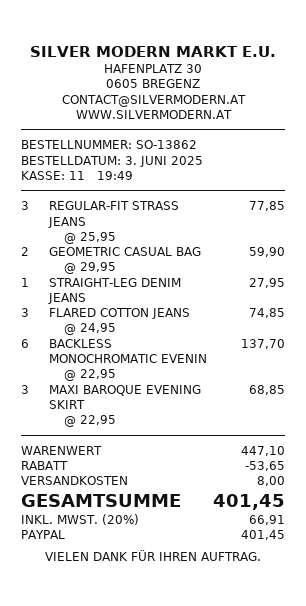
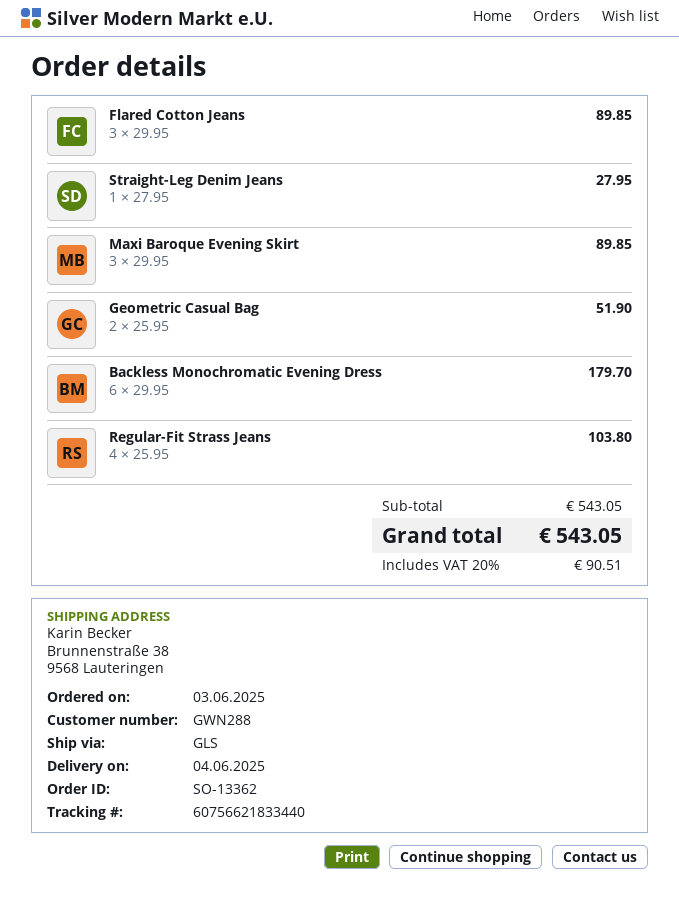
order number: SO-13862 -> SO-13362
REGULAR-FIT STRASS JEANS: 3 x 25.95 = 77.85 -> 4 x 25.95 = 103.80
GEOMETRIC CASUAL BAG: 2 x 29.95 = 59.90 -> 2 x 25.95 = 51.90
FLARED COTTON JEANS: 3 x 24.95 = 74.85 -> 3 x 29.95 = 89.85
BACKLESS MONOCHROMATIC EVENIN: 6 x 22.95 = 137.70 -> 6 x 29.95 = 179.70
MAXI BAROQUE EVENING SKIRT: 3 x 22.95 = 68.85 -> 3 x 29.95 = 89.85
subtotal: 447.10 -> 543.05
discount: 53.65 -> none
shipping: 8.00 -> none
tax: 20% = 66.91 -> 20% = 90.51
total: 401.45 -> 543.05

